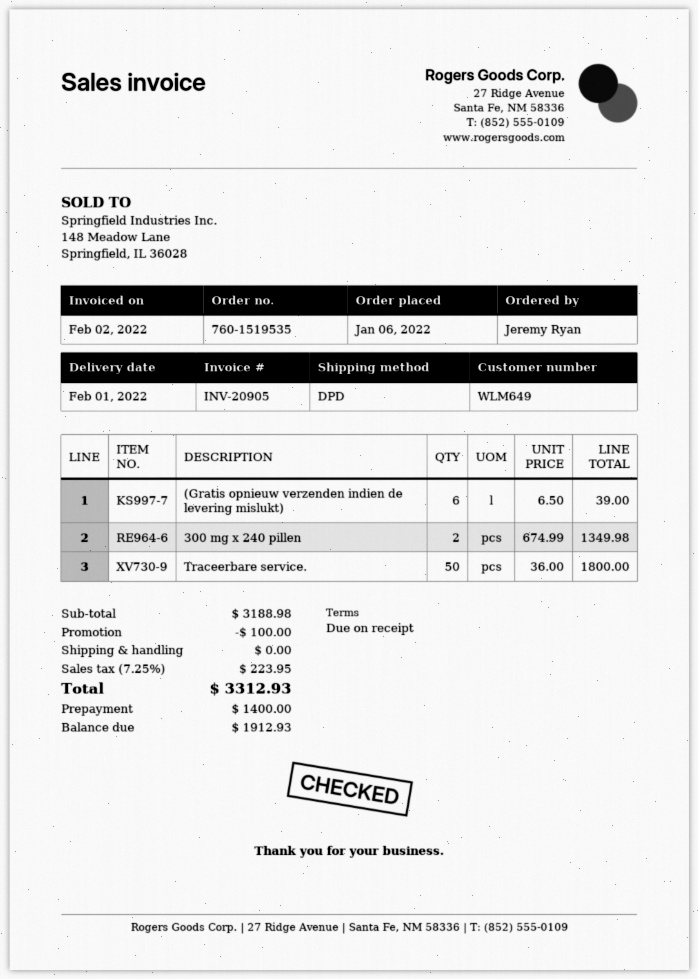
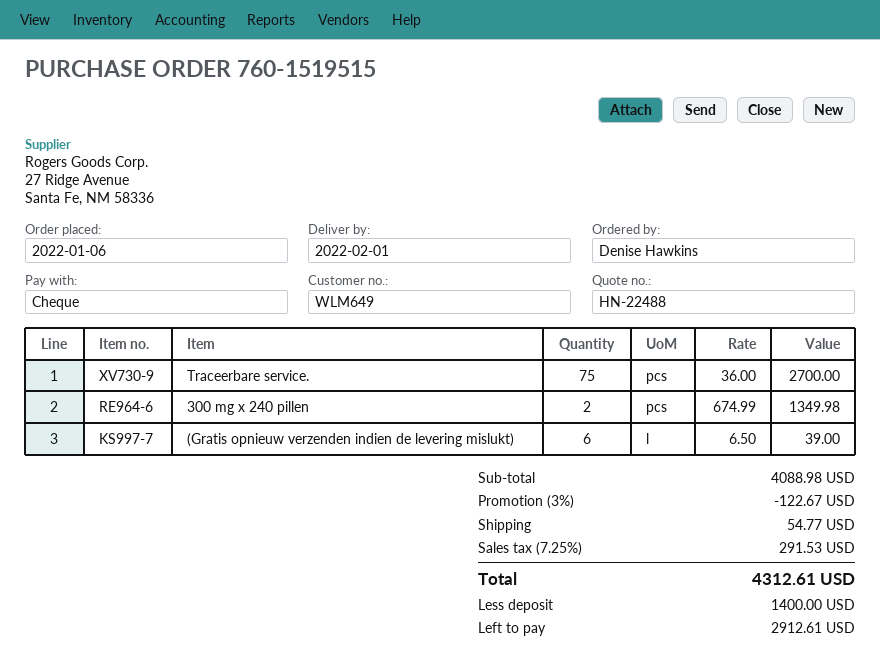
order number: 760-1519535 -> 760-1519515
ordered by: Jeremy Ryan -> Denise Hawkins
Traceerbare service.: 50 x 36.00 = 1800.00 -> 75 x 36.00 = 2700.00
subtotal: 3188.98 -> 4088.98
discount: 100.00 -> 122.67
shipping: 0.00 -> 54.77
tax: 7.25% = 223.95 -> 7.25% = 291.53
total: 3312.93 -> 4312.61
balance: 1912.93 -> 2912.61

